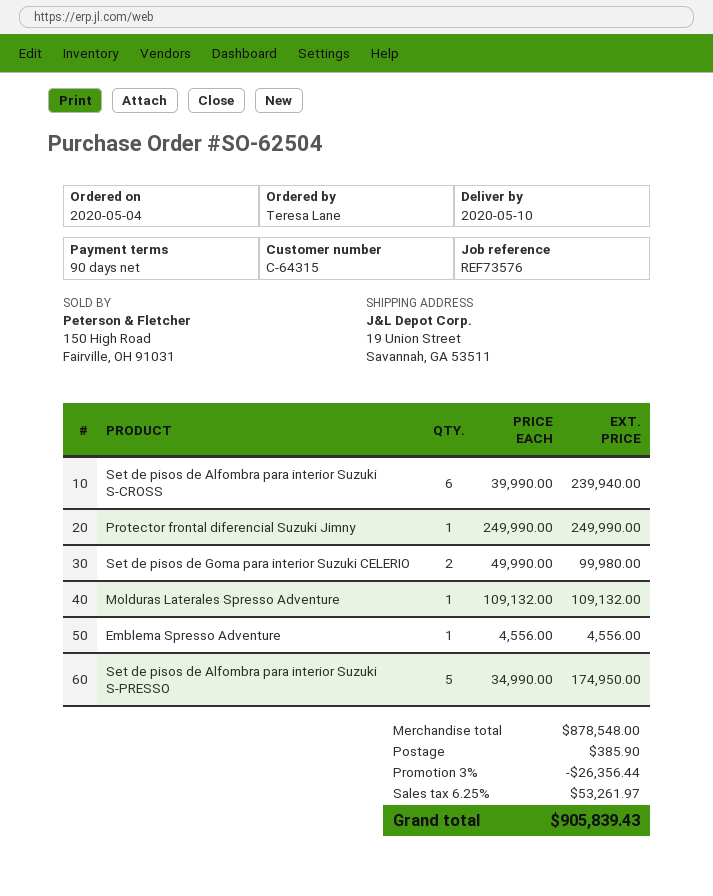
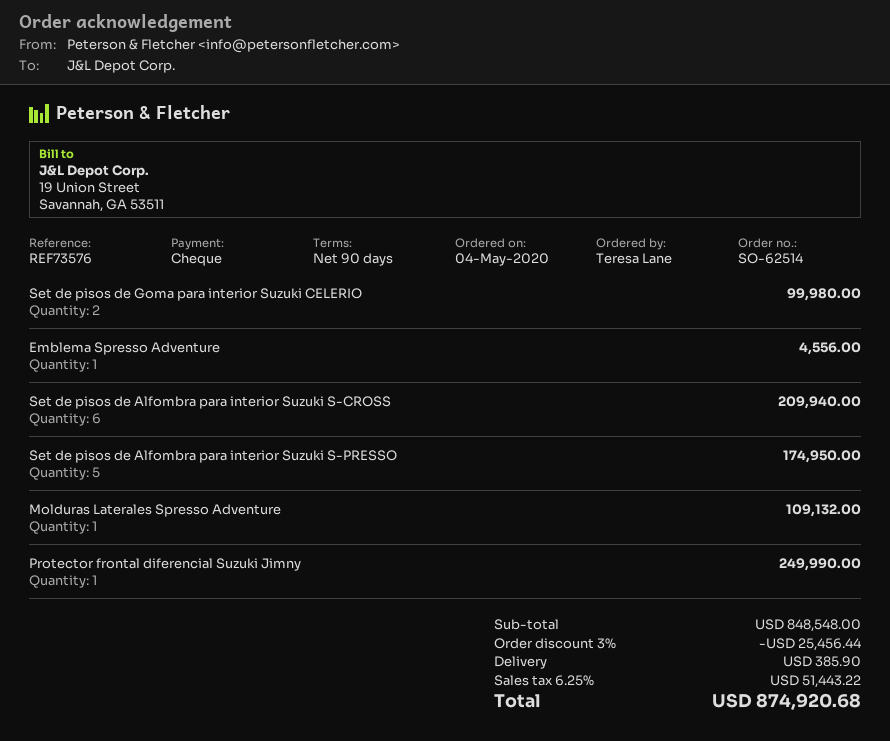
order number: SO-62504 -> SO-62514
Set de pisos de Alfombra para interior Suzuki S-CROSS: 6 for 239940.00 -> 6 for 209940.00
subtotal: 878548.00 -> 848548.00
discount: 3% = 26356.44 -> 3% = 25456.44
tax: 6.25% = 53261.97 -> 6.25% = 51443.22
total: 905839.43 -> 874920.68

